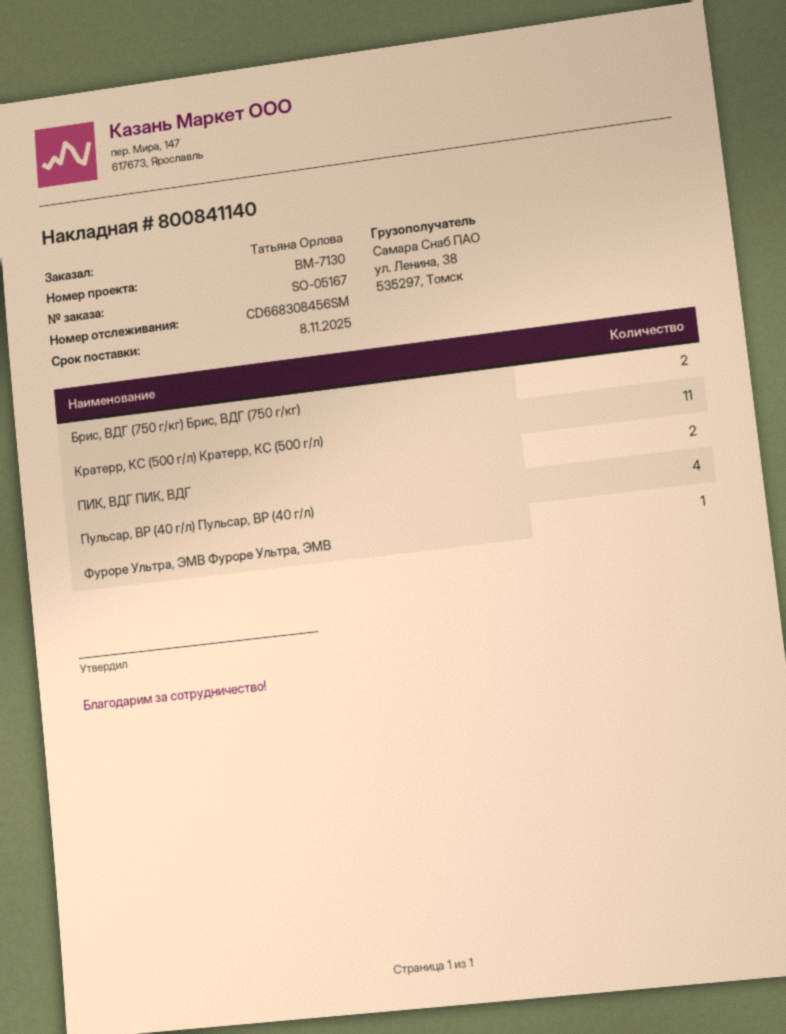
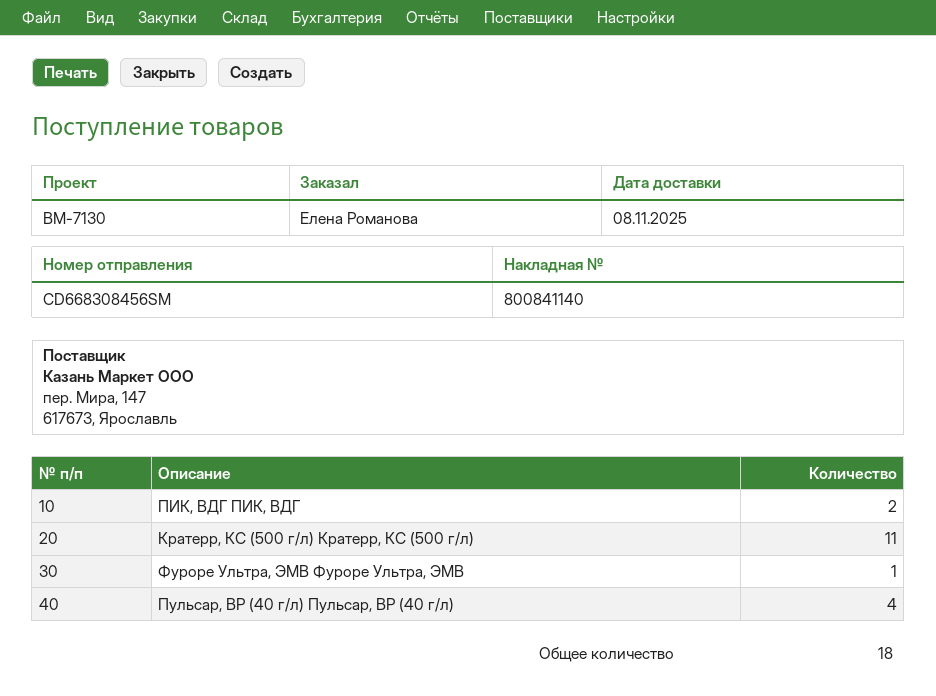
ordered by: Татьяна Орлова -> Елена Романова
Брис, ВДГ (750 г/кг) Брис, ВДГ (750 г/кг): 2 -> none

